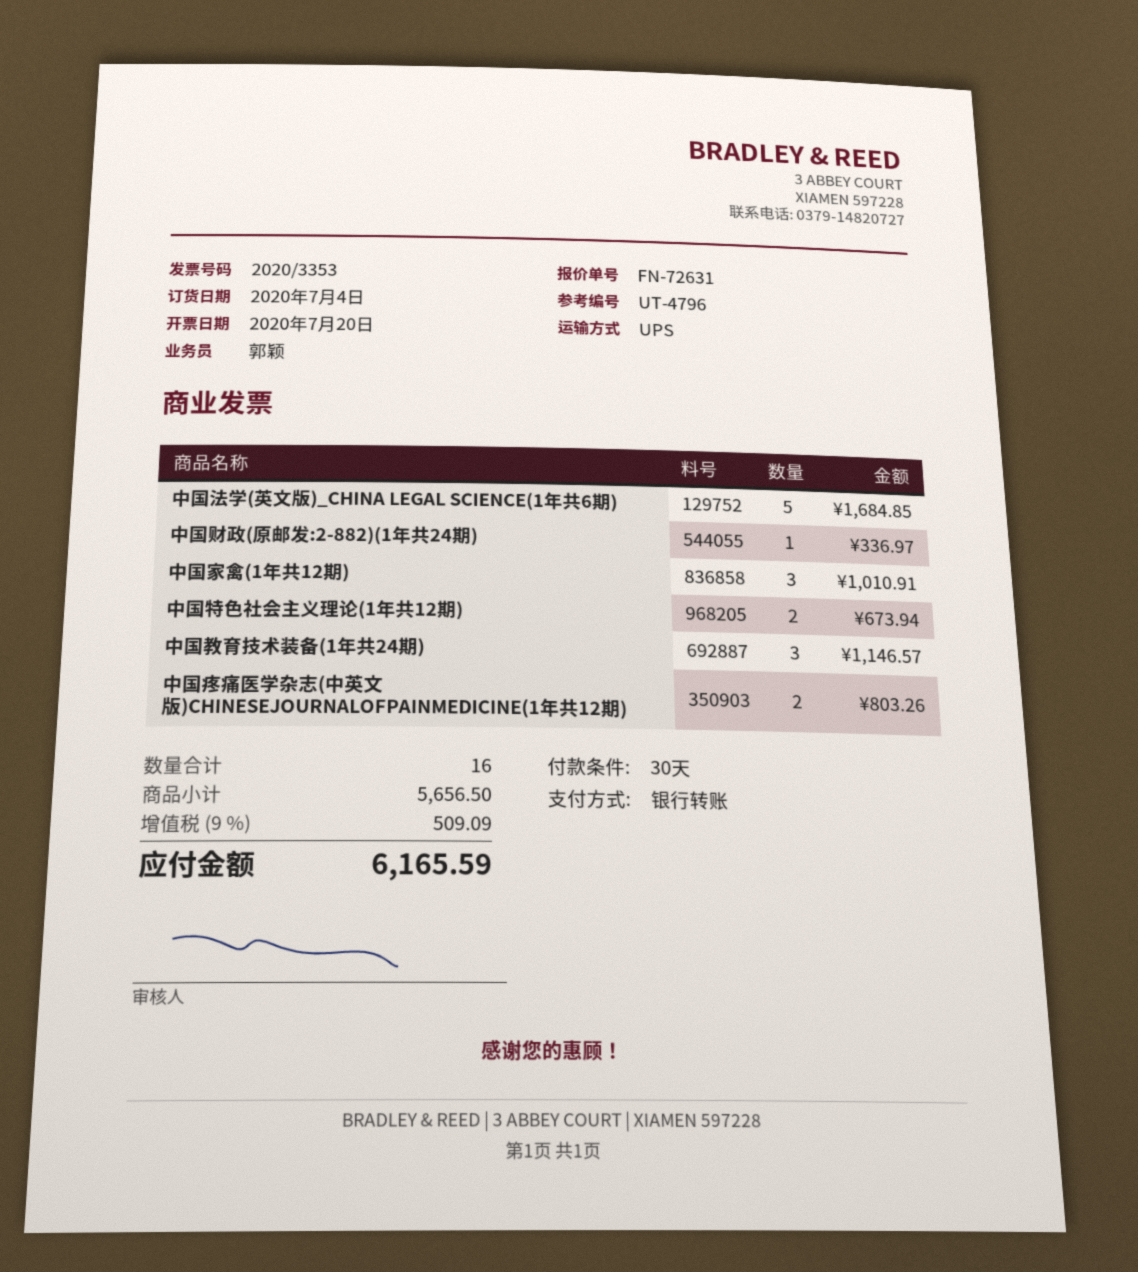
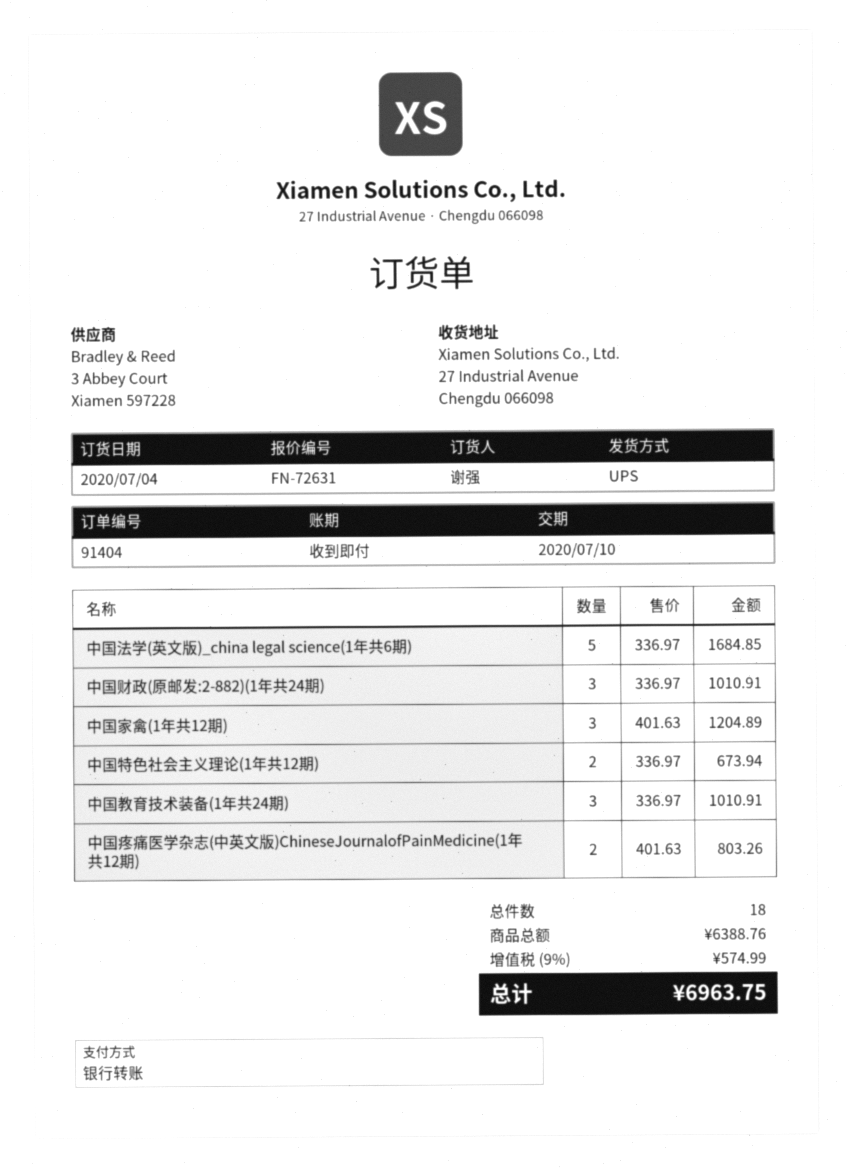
payment terms: 30 days -> on receipt
中国财政(原邮发:2-882)(1年共24期): 1 for 336.97 -> 3 for 1010.91
中国家禽(1年共12期): 3 for 1010.91 -> 3 for 1204.89
中国教育技术装备(1年共24期): 3 for 1146.57 -> 3 for 1010.91
total quantity: 16 -> 18
subtotal: 5656.50 -> 6388.76
tax: 9% = 509.09 -> 9% = 574.99
total: 6165.59 -> 6963.75

